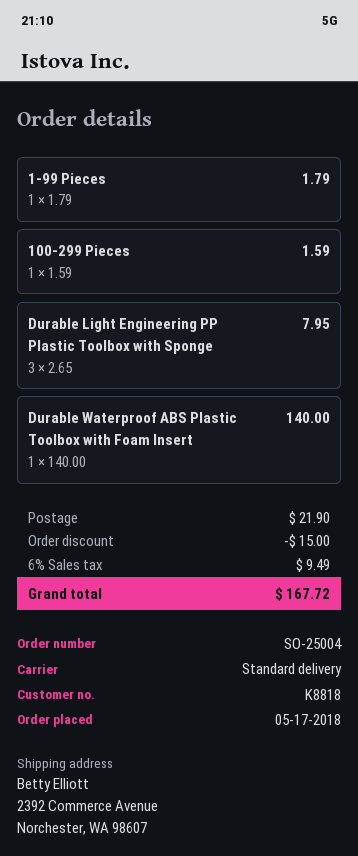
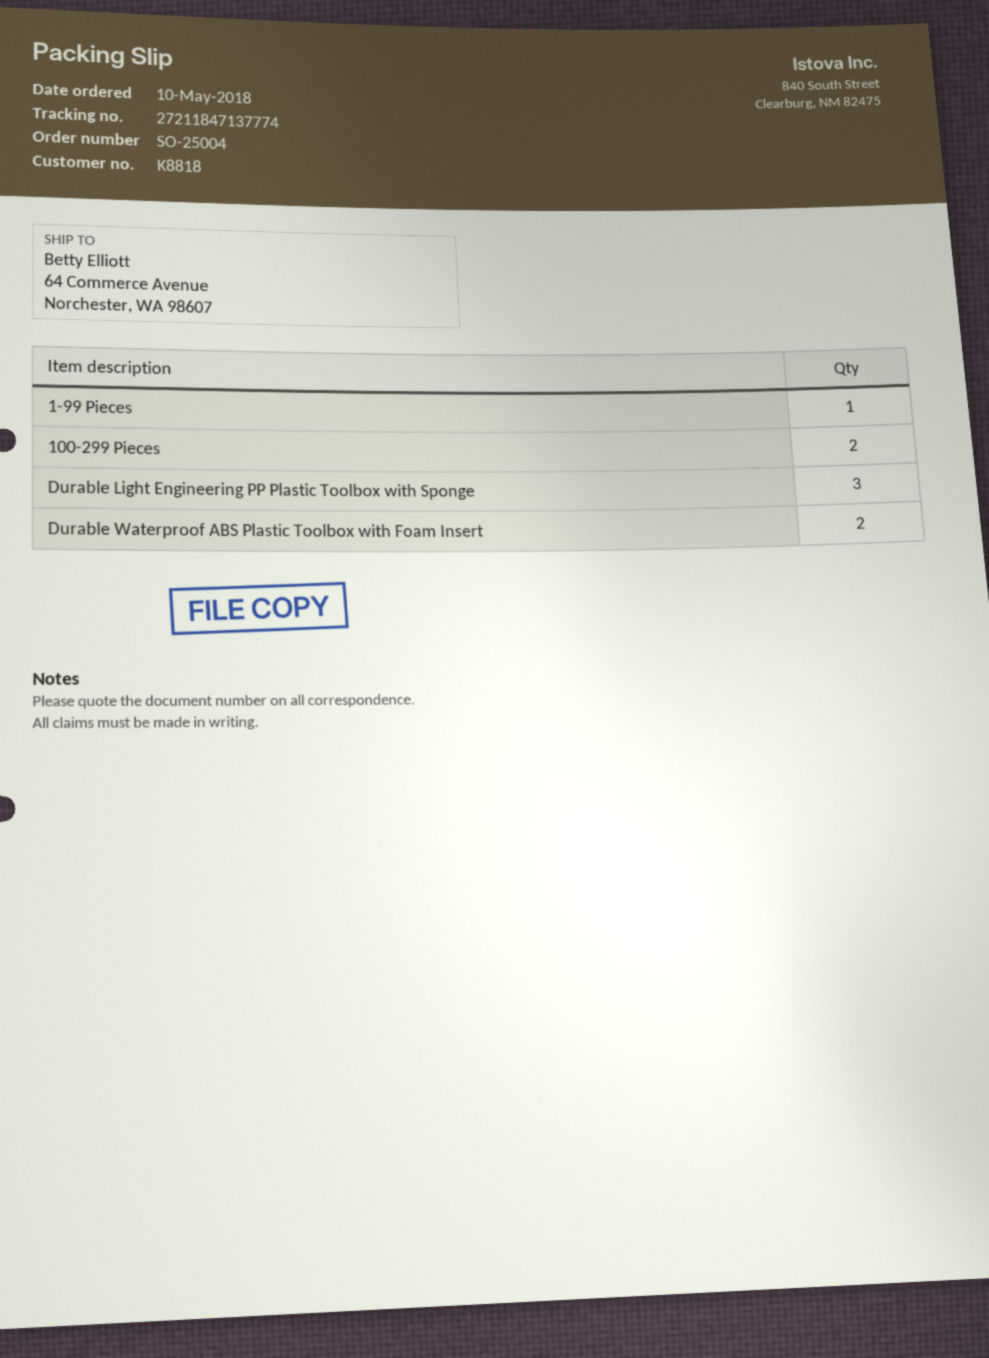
order date: 2018-05-17 -> 2018-05-10
ship to: 2392 Commerce Avenue, Norchester, WA 98607 -> 64 Commerce Avenue, Norchester, WA 98607
100-299 Pieces: 1 -> 2
Durable Waterproof ABS Plastic Toolbox with Foam Insert: 1 -> 2

